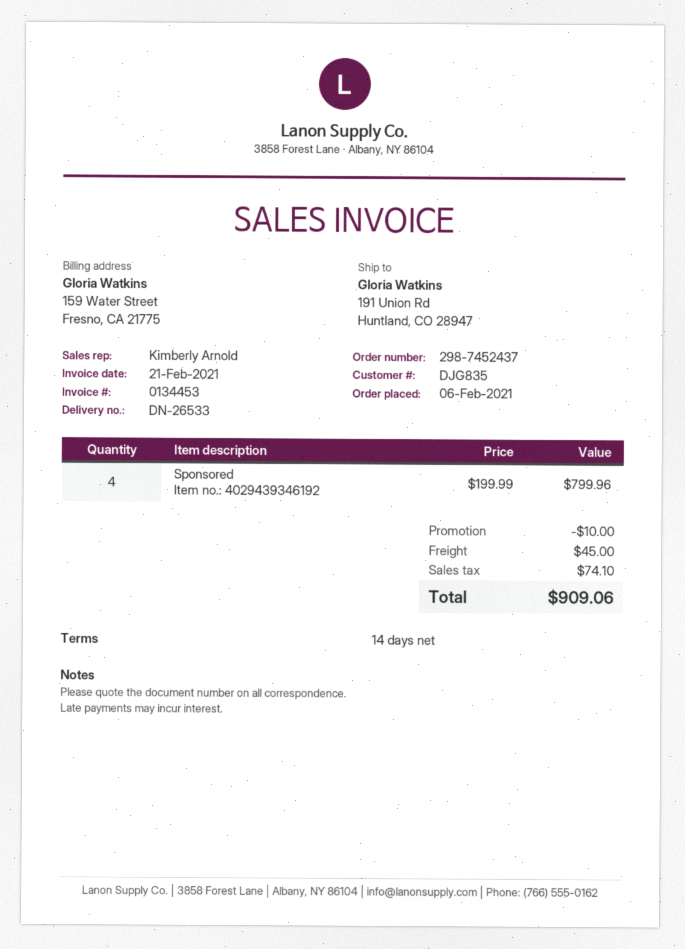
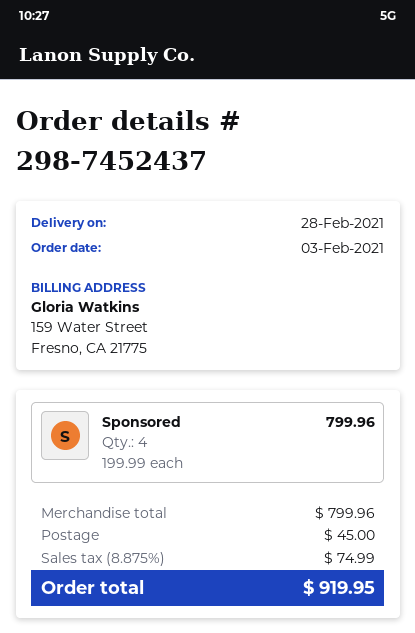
order date: 2021-02-06 -> 2021-02-03
discount: 10.00 -> none
tax: 74.10 -> 74.99
total: 909.06 -> 919.95

